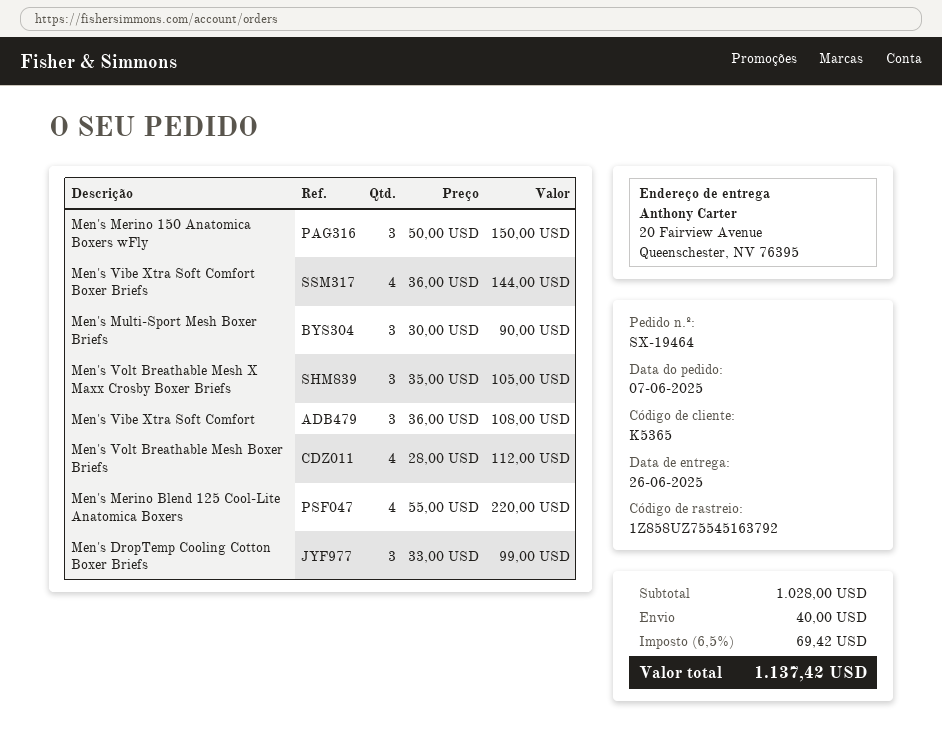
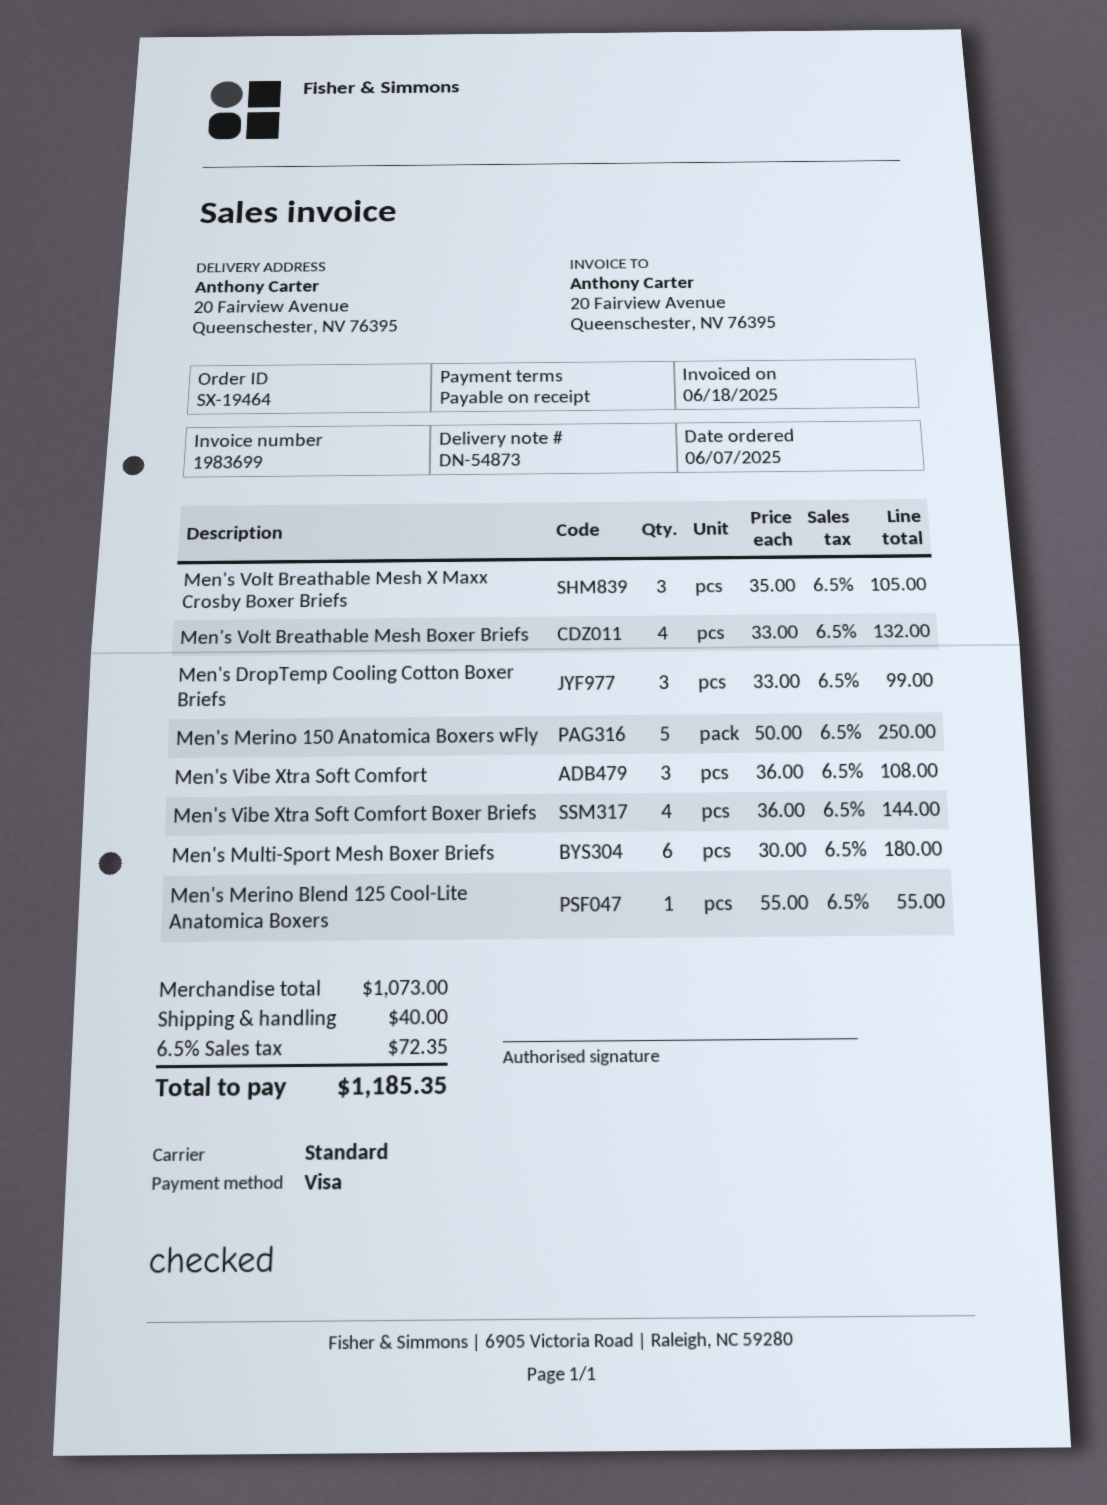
Men's Merino 150 Anatomica Boxers wFly: 3 x 50.00 = 150.00 -> 5 x 50.00 = 250.00
Men's Multi-Sport Mesh Boxer Briefs: 3 x 30.00 = 90.00 -> 6 x 30.00 = 180.00
Men's Volt Breathable Mesh Boxer Briefs: 4 x 28.00 = 112.00 -> 4 x 33.00 = 132.00
Men's Merino Blend 125 Cool-Lite Anatomica Boxers: 4 x 55.00 = 220.00 -> 1 x 55.00 = 55.00
subtotal: 1028.00 -> 1073.00
tax: 6.5% = 69.42 -> 6.5% = 72.35
total: 1137.42 -> 1185.35

